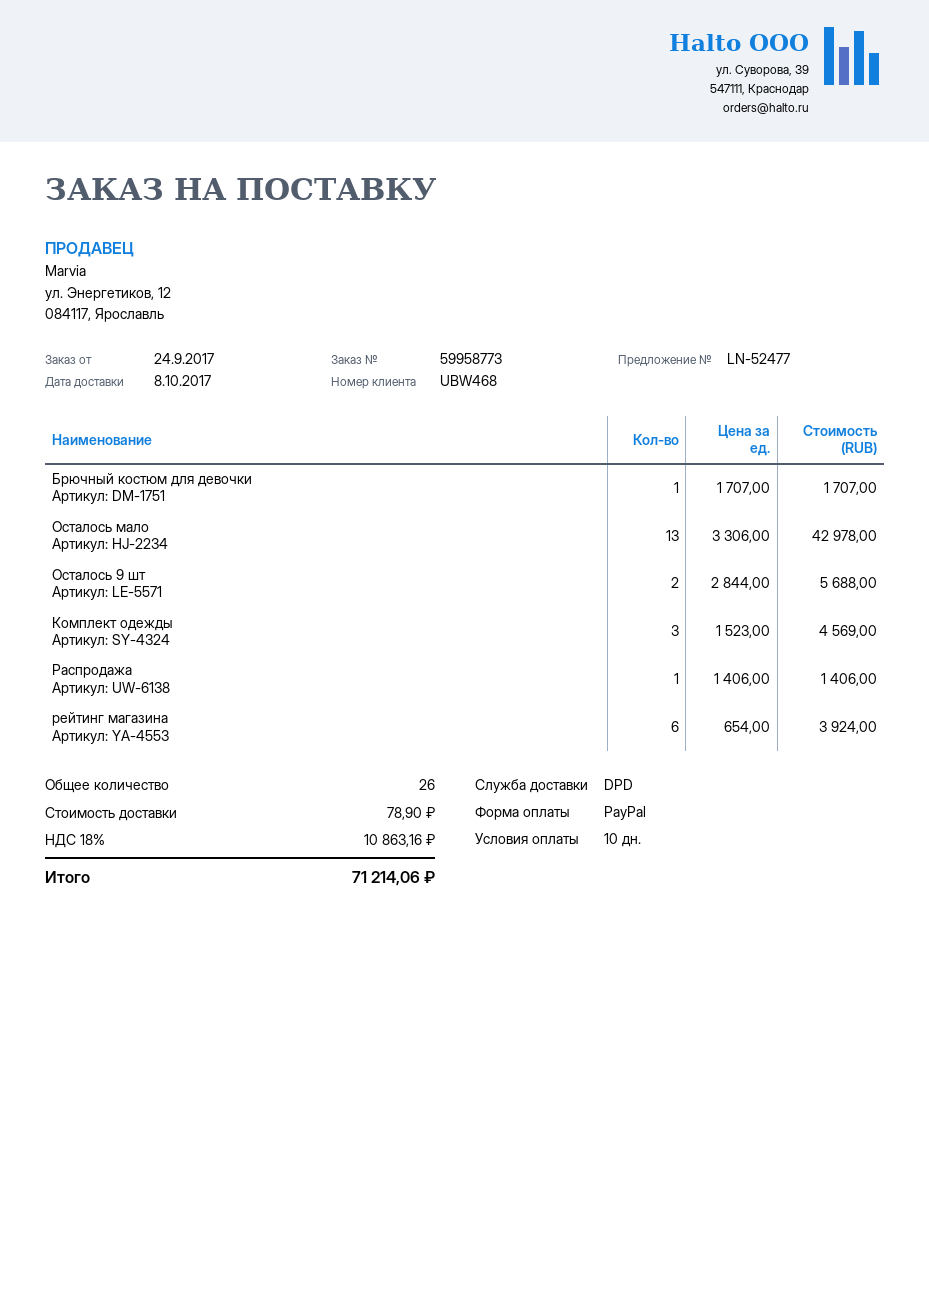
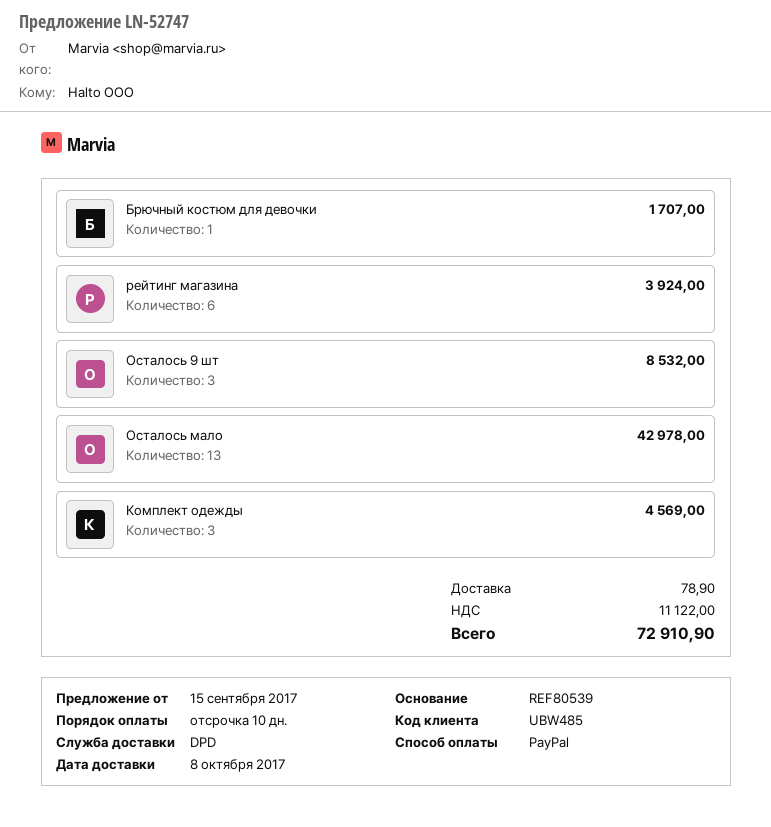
quote number: LN-52477 -> LN-52747
customer number: UBW468 -> UBW485
Осталось 9 шт: 2 for 5688.00 -> 3 for 8532.00
Распродажа: 1 for 1406.00 -> none
tax: 10863.16 -> 11122.00
total: 71214.06 -> 72910.90

